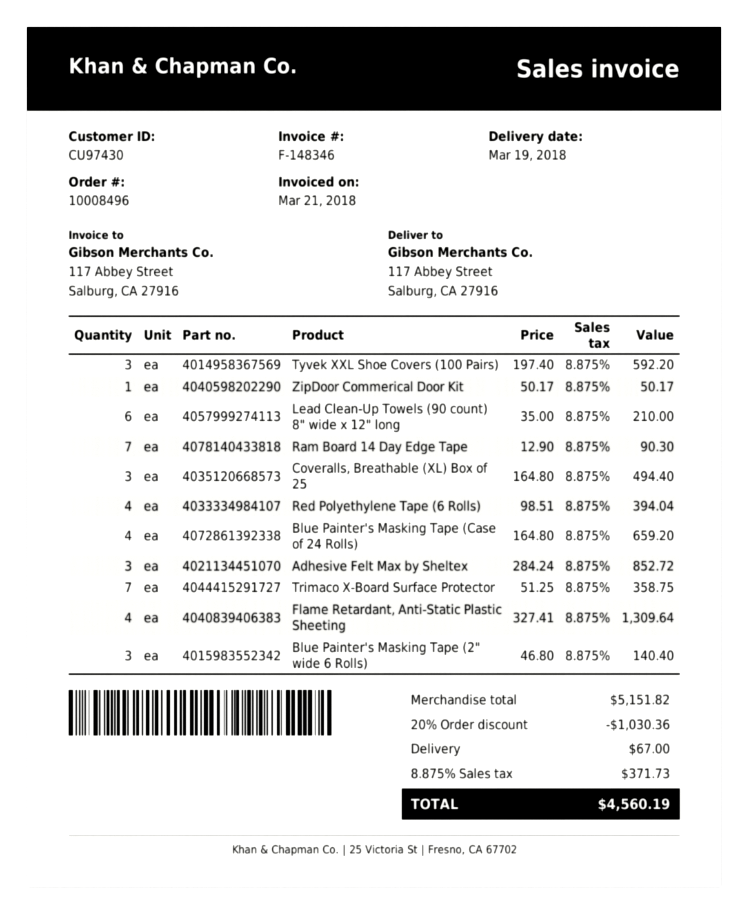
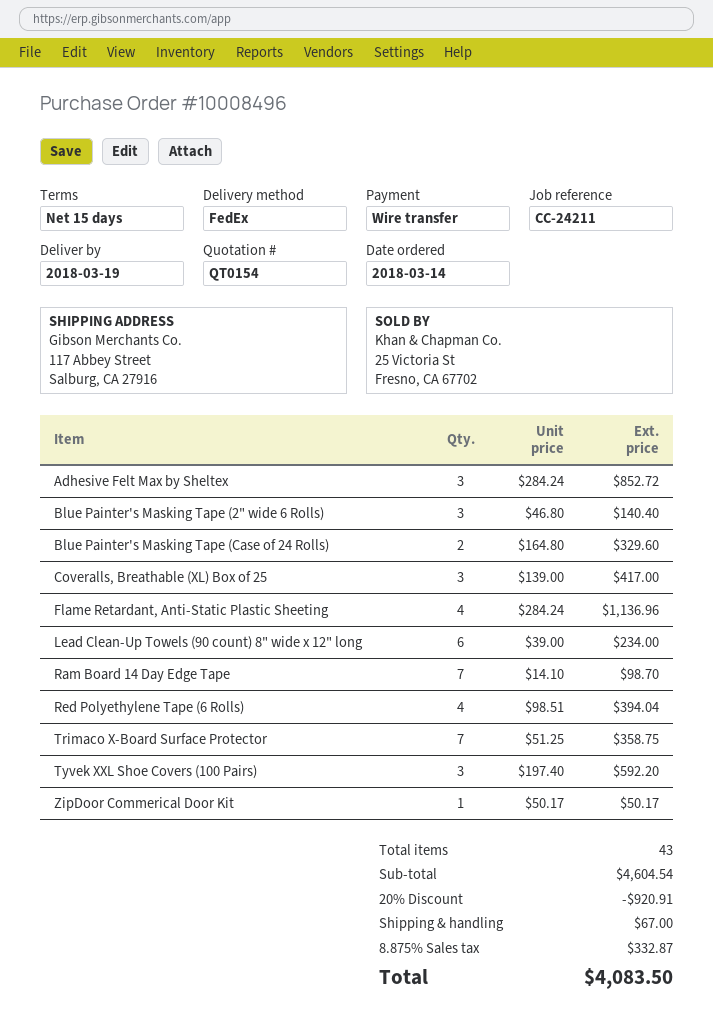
Lead Clean-Up Towels (90 count) 8" wide x 12" long: 6 x 35.00 = 210.00 -> 6 x 39.00 = 234.00
Ram Board 14 Day Edge Tape: 7 x 12.90 = 90.30 -> 7 x 14.10 = 98.70
Coveralls, Breathable (XL) Box of 25: 3 x 164.80 = 494.40 -> 3 x 139.00 = 417.00
Blue Painter's Masking Tape (Case of 24 Rolls): 4 x 164.80 = 659.20 -> 2 x 164.80 = 329.60
Flame Retardant, Anti-Static Plastic Sheeting: 4 x 327.41 = 1309.64 -> 4 x 284.24 = 1136.96
subtotal: 5151.82 -> 4604.54
discount: 20% = 1030.36 -> 20% = 920.91
tax: 8.875% = 371.73 -> 8.875% = 332.87
total: 4560.19 -> 4083.50

